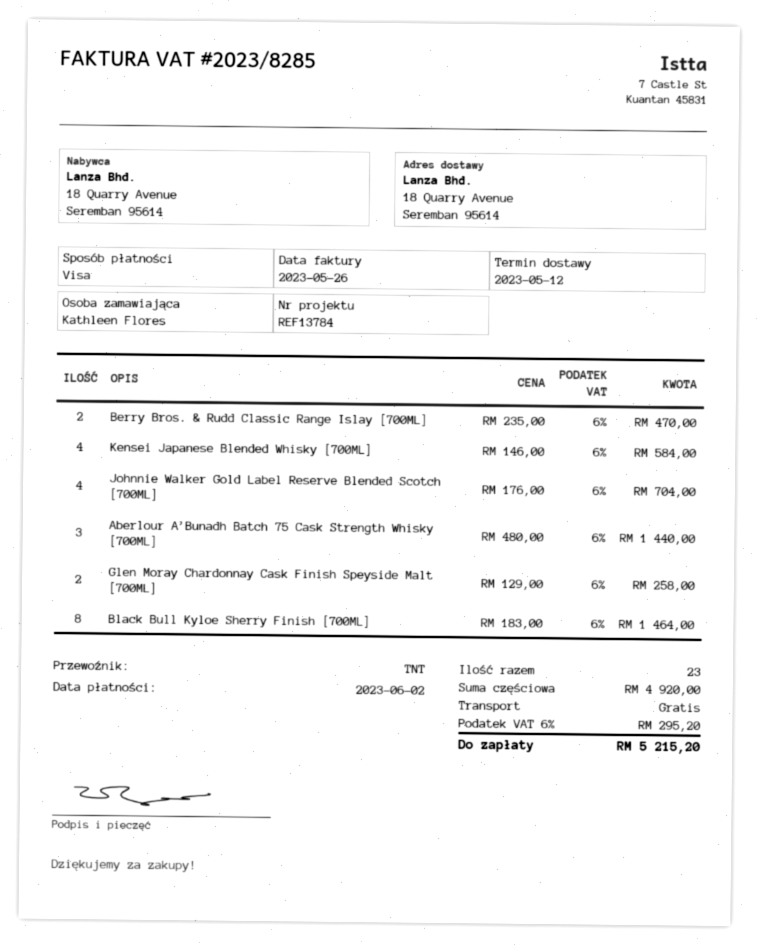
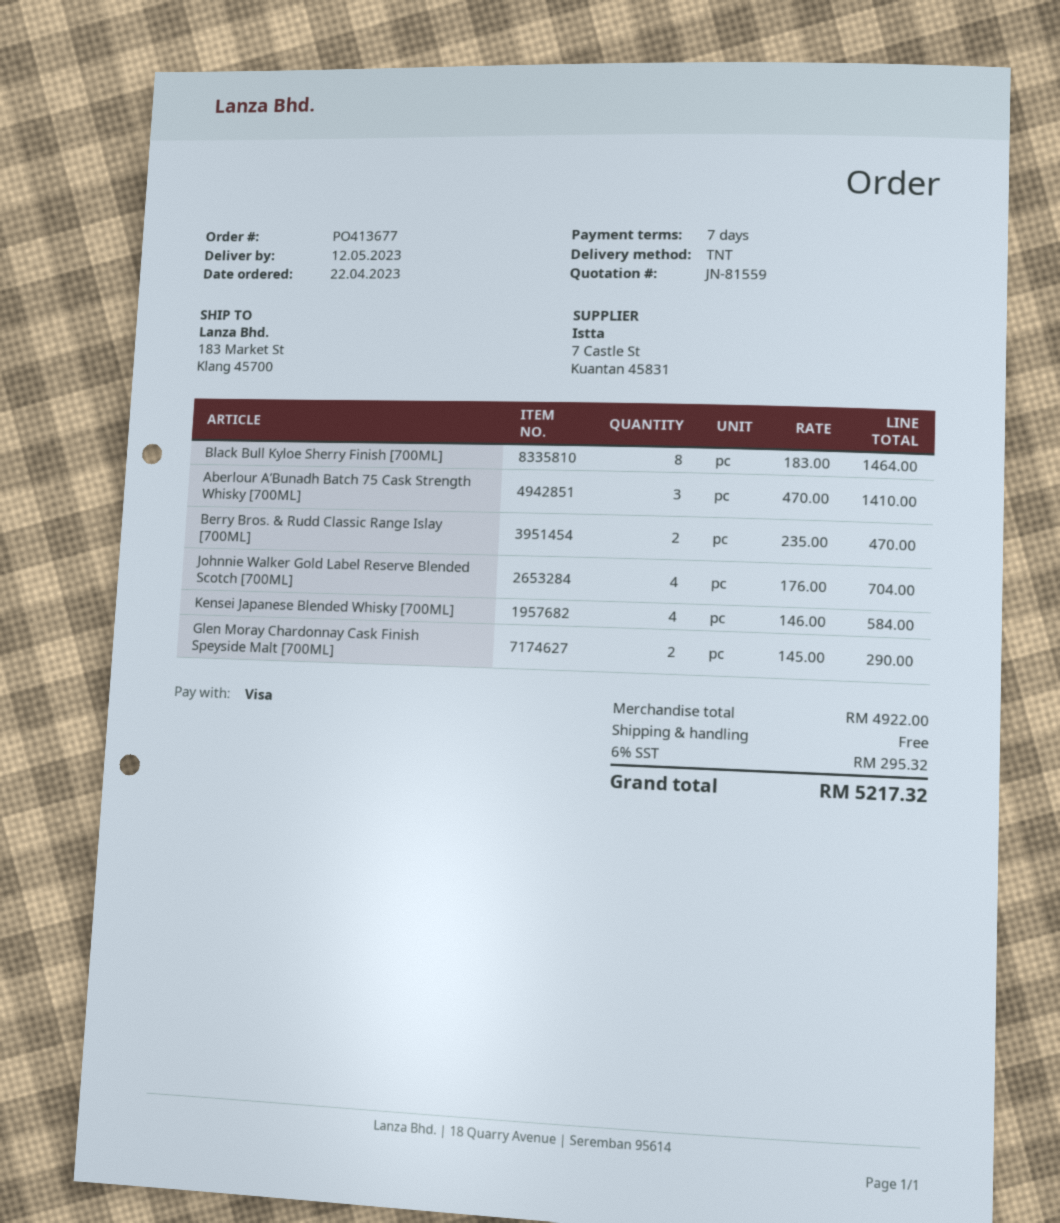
ship to: 18 Quarry Avenue, Seremban 95614 -> 183 Market St, Klang 45700
Aberlour A’Bunadh Batch 75 Cask Strength Whisky [700ML]: 3 x 480.00 = 1440.00 -> 3 x 470.00 = 1410.00
Glen Moray Chardonnay Cask Finish Speyside Malt [700ML]: 2 x 129.00 = 258.00 -> 2 x 145.00 = 290.00
subtotal: 4920.00 -> 4922.00
tax: 6% = 295.20 -> 6% = 295.32
total: 5215.20 -> 5217.32

